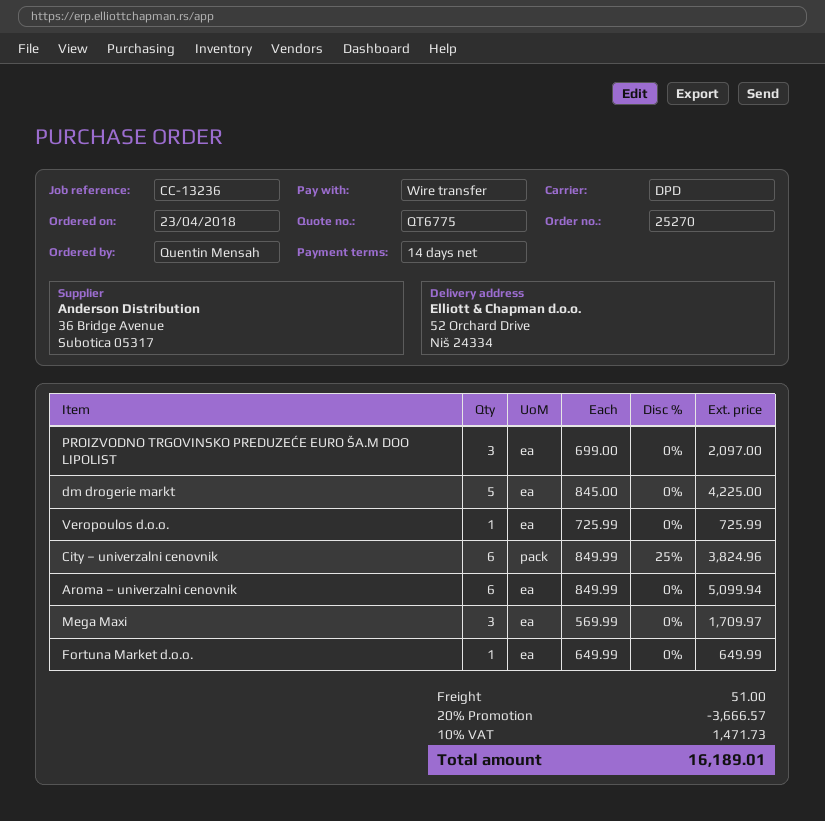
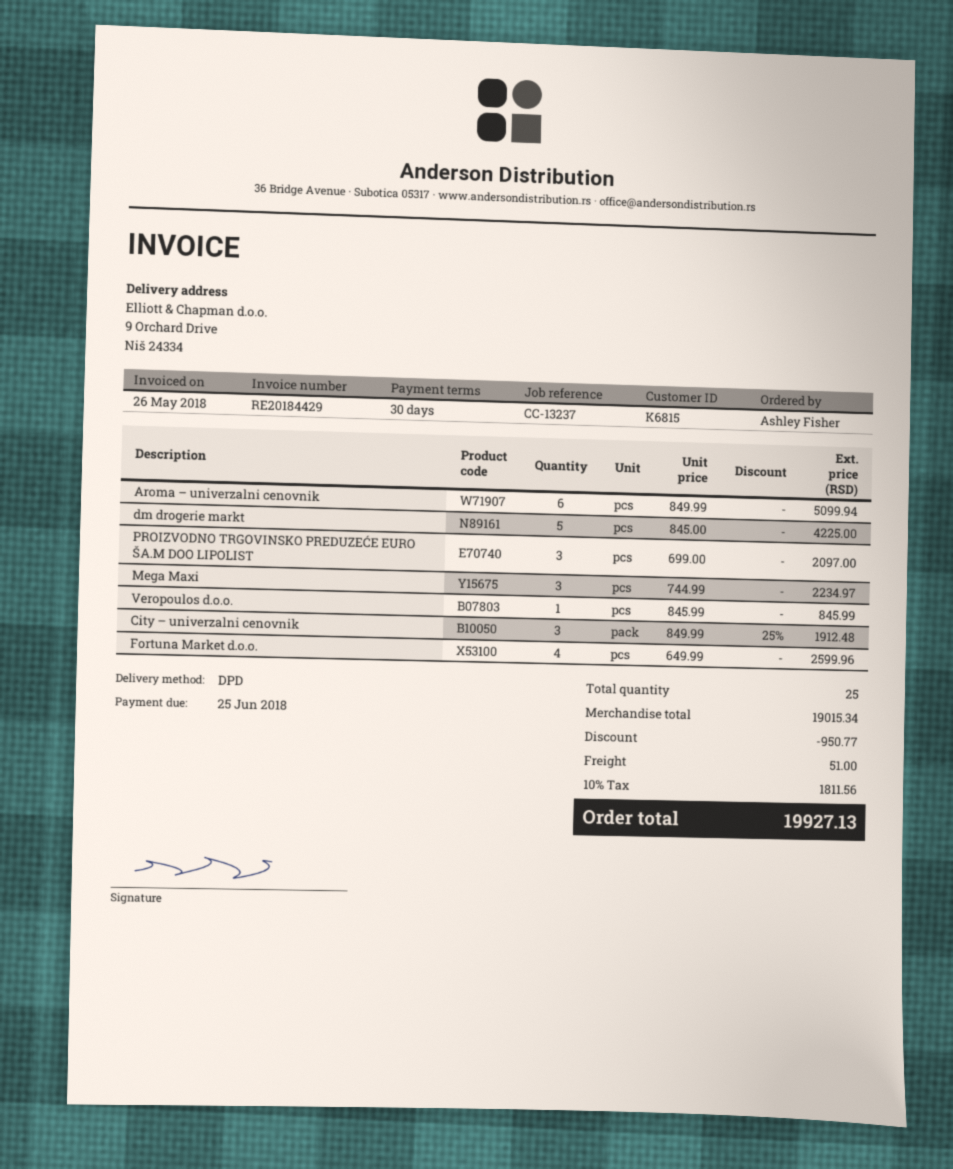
payment terms: 14 days -> 30 days
reference: CC-13236 -> CC-13237
ordered by: Quentin Mensah -> Ashley Fisher
ship to: 52 Orchard Drive, Niš 24334 -> 9 Orchard Drive, Niš 24334
Veropoulos d.o.o.: 1 x 725.99 = 725.99 -> 1 x 845.99 = 845.99
City – univerzalni cenovnik: 6 x 849.99 - 25% = 3824.96 -> 3 x 849.99 - 25% = 1912.48
Mega Maxi: 3 x 569.99 = 1709.97 -> 3 x 744.99 = 2234.97
Fortuna Market d.o.o.: 1 x 649.99 = 649.99 -> 4 x 649.99 = 2599.96
discount: 3666.57 -> 950.77
tax: 10% = 1471.73 -> 10% = 1811.56
total: 16189.01 -> 19927.13

